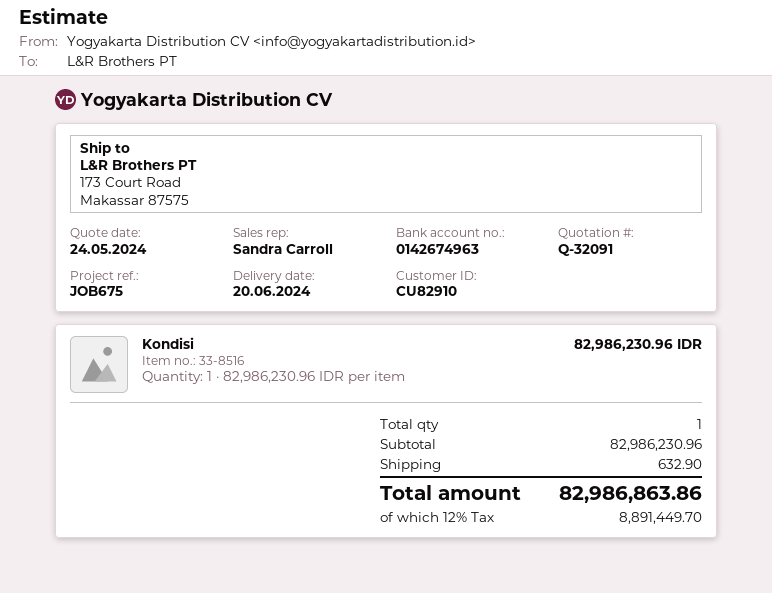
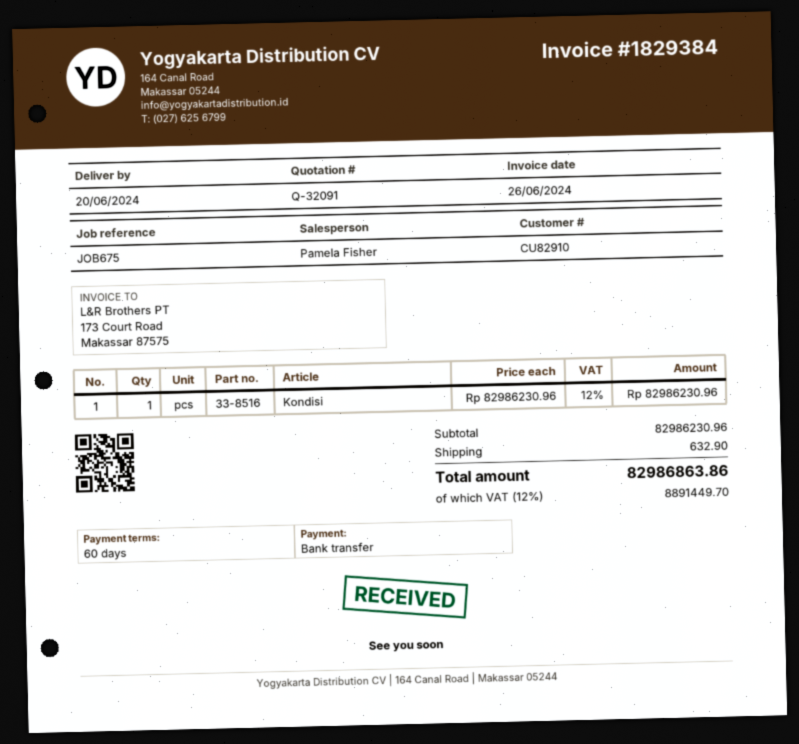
sales rep: Sandra Carroll -> Pamela Fisher

